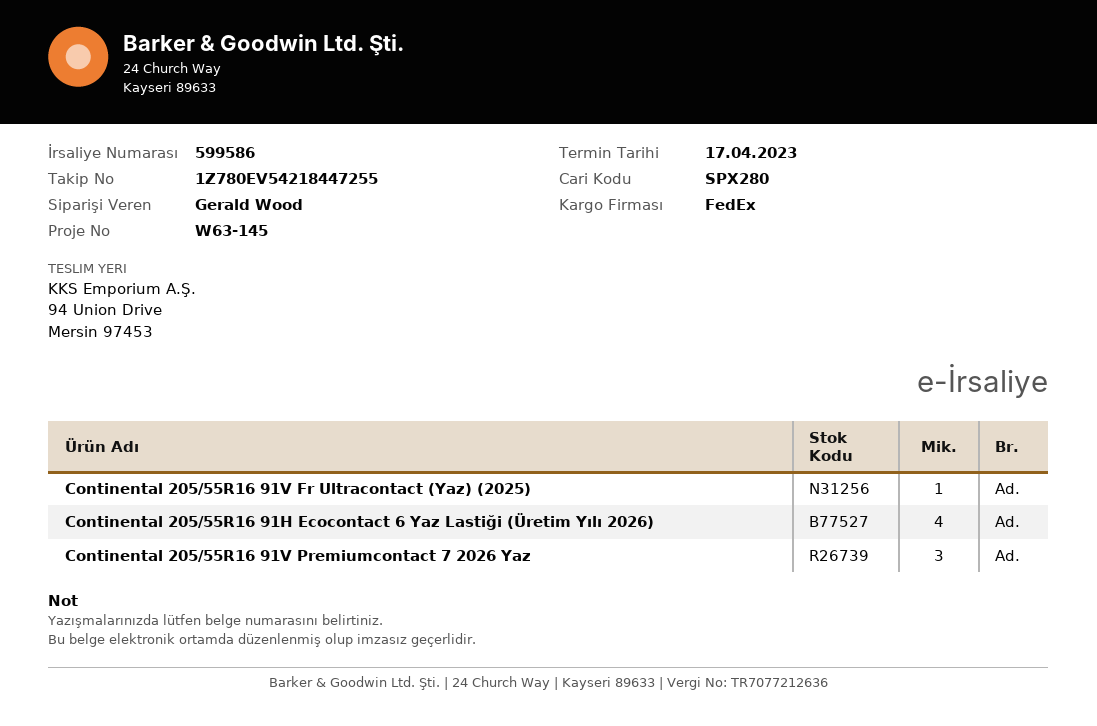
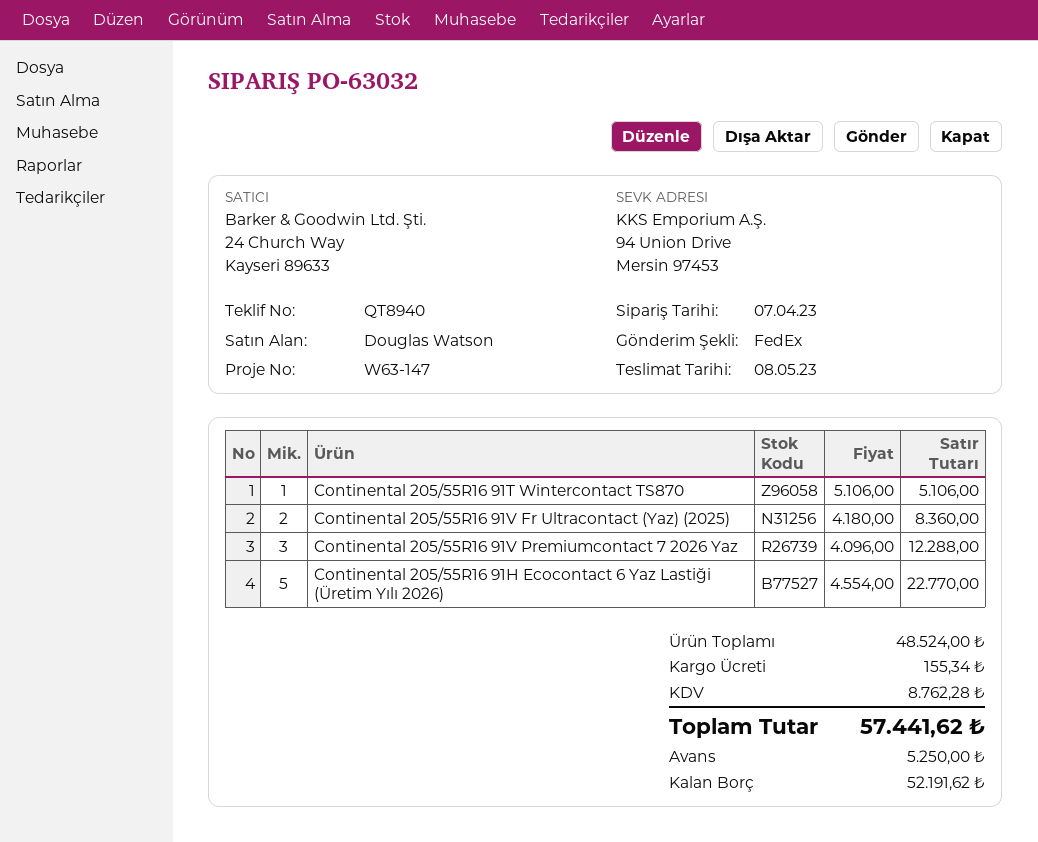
delivery date: 2023-04-17 -> 2023-05-08
reference: W63-145 -> W63-147
ordered by: Gerald Wood -> Douglas Watson
Continental 205/55R16 91V Fr Ultracontact (Yaz) (2025): 1 -> 2
Continental 205/55R16 91H Ecocontact 6 Yaz Lastiği (Üretim Yılı 2026): 4 -> 5
Continental 205/55R16 91T Wintercontact TS870: none -> 1

